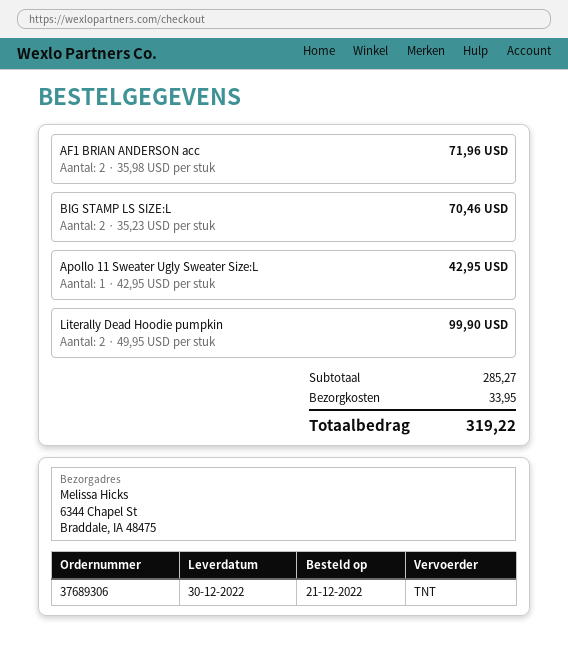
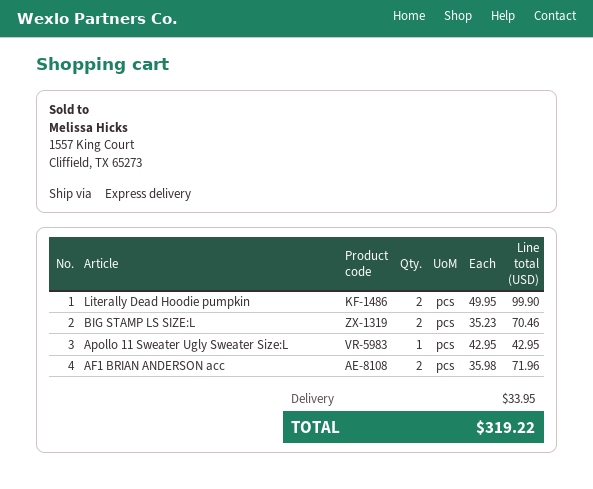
shipping method: TNT -> express

